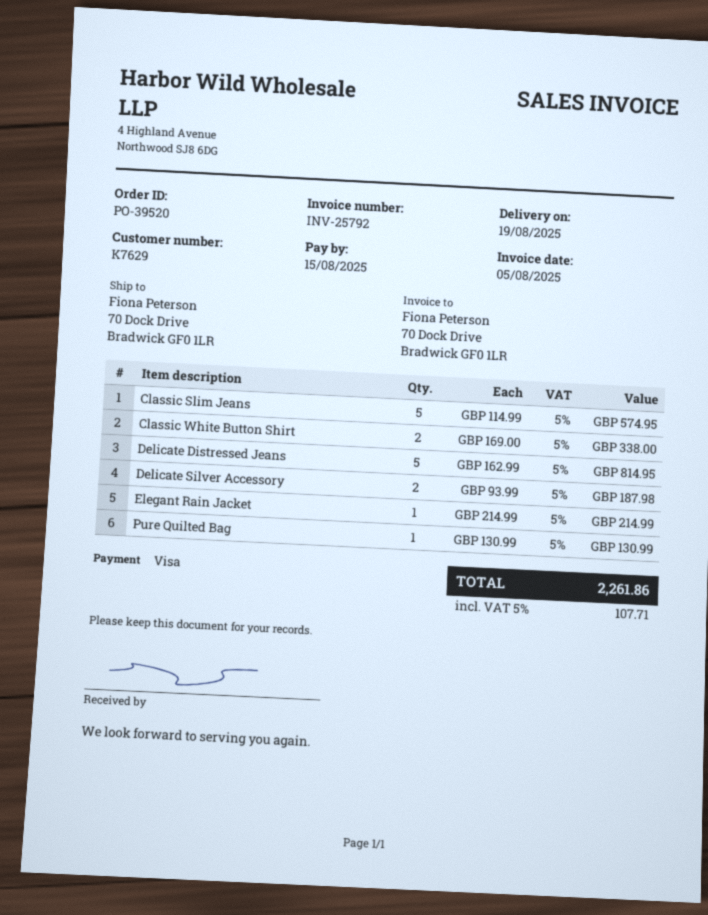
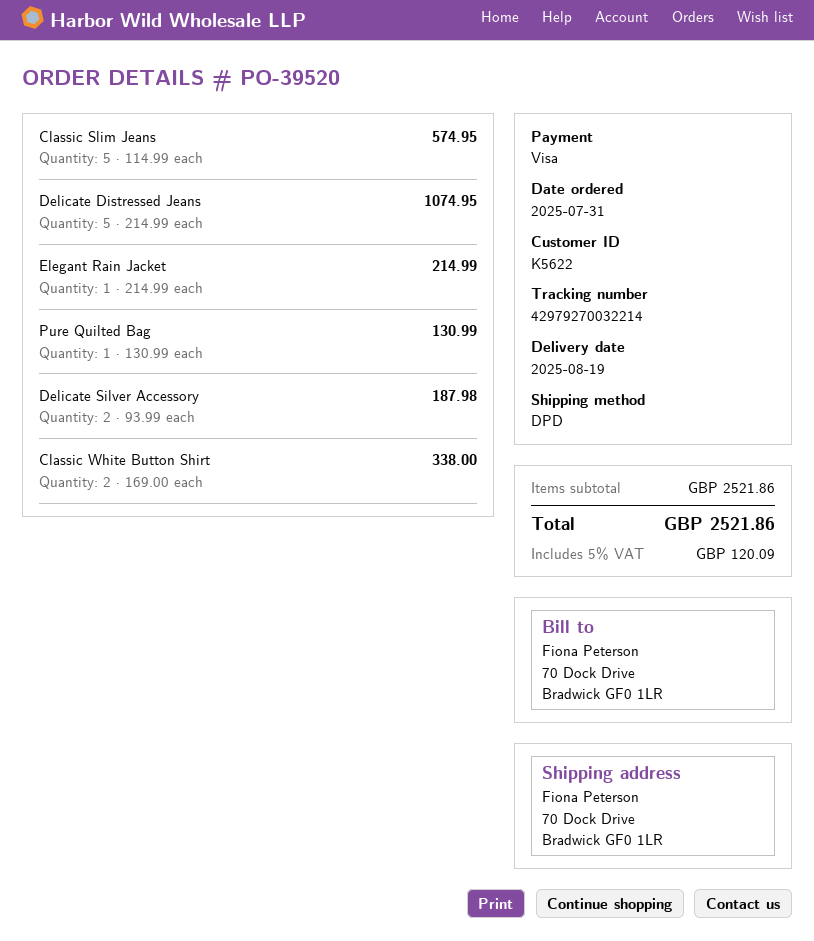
customer number: K7629 -> K5622
Delicate Distressed Jeans: 5 x 162.99 = 814.95 -> 5 x 214.99 = 1074.95
tax: 5% = 107.71 -> 5% = 120.09
total: 2261.86 -> 2521.86

